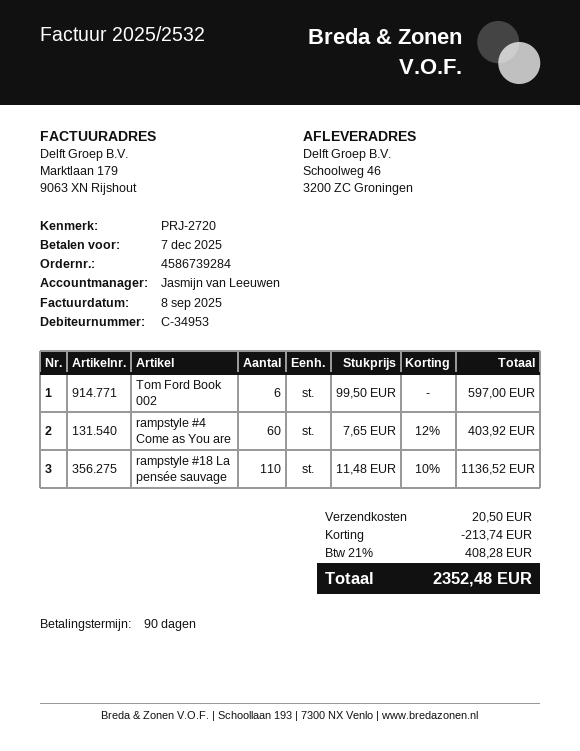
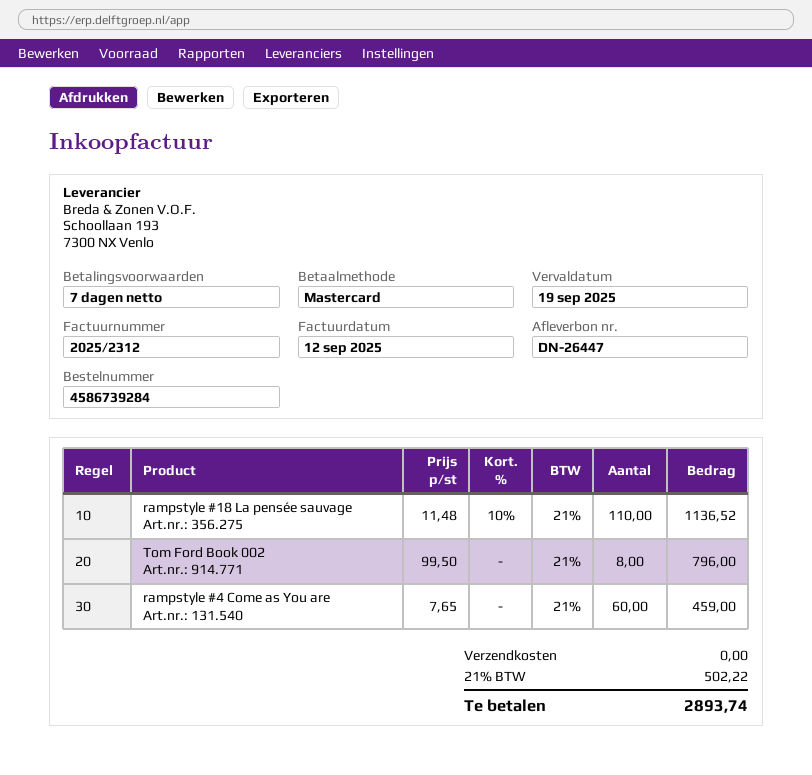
invoice number: 2025/2532 -> 2025/2312
invoice date: 2025-09-08 -> 2025-09-12
payment terms: 90 days -> 7 days
due date: 2025-12-07 -> 2025-09-19
Tom Ford Book 002: 6 x 99.50 = 597.00 -> 8 x 99.50 = 796.00
rampstyle #4 Come as You are: 60 x 7.65 - 12% = 403.92 -> 60 x 7.65 = 459.00
discount: 213.74 -> none
shipping: 20.50 -> 0.00
tax: 21% = 408.28 -> 21% = 502.22
total: 2352.48 -> 2893.74

